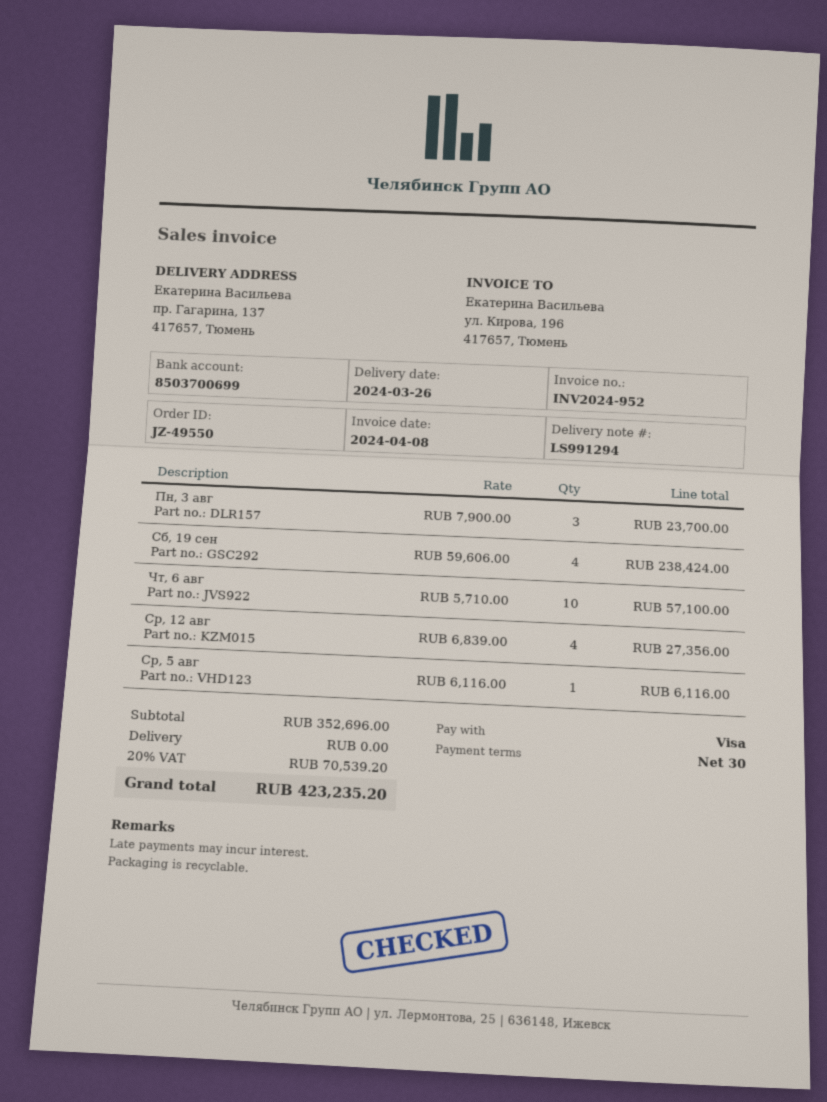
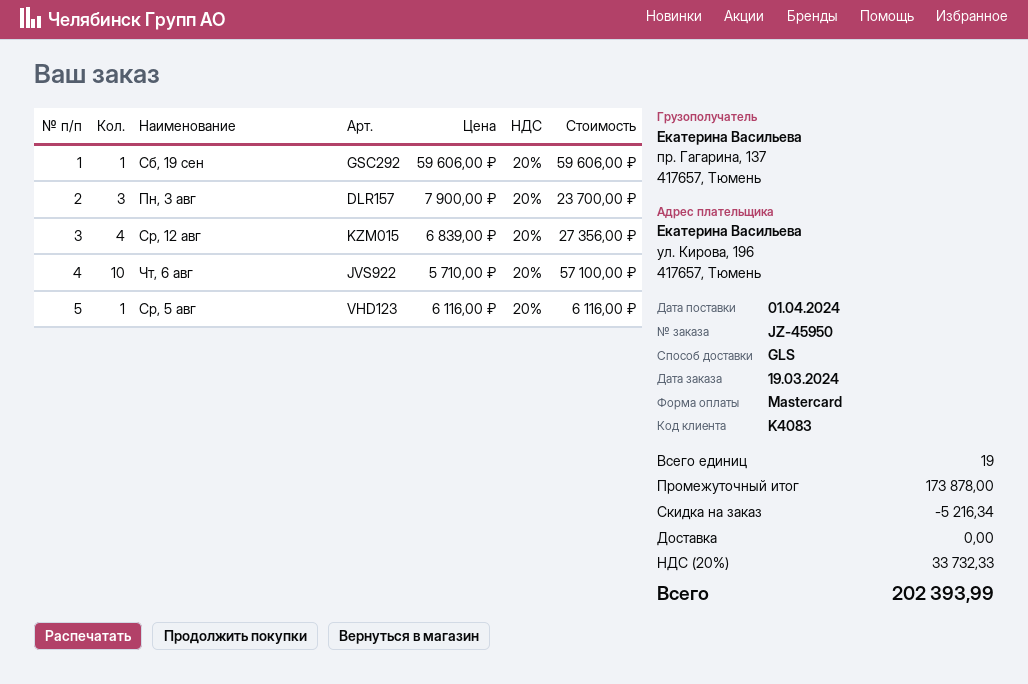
order number: JZ-49550 -> JZ-45950
delivery date: 2024-03-26 -> 2024-04-01
payment method: Visa -> Mastercard
Сб, 19 сен: 4 x 59606.00 = 238424.00 -> 1 x 59606.00 = 59606.00
subtotal: 352696.00 -> 173878.00
discount: none -> 5216.34
tax: 20% = 70539.20 -> 20% = 33732.33
total: 423235.20 -> 202393.99

